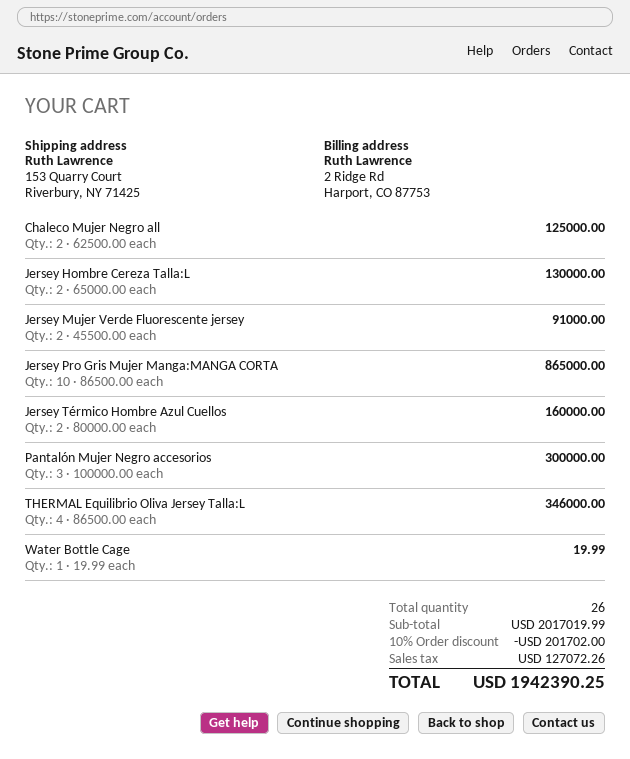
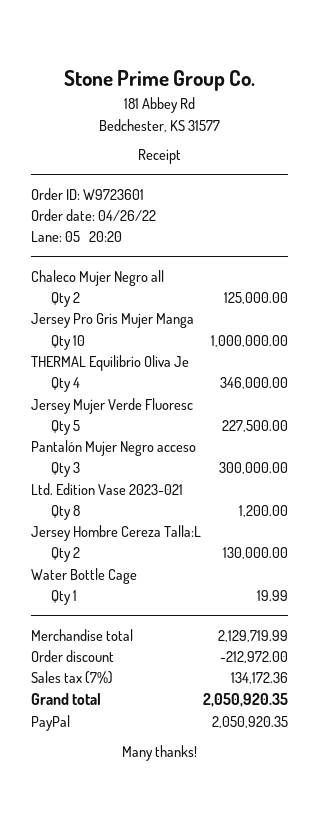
Jersey Mujer Verde Fluorescente jersey: 2 for 91000.00 -> 5 for 227500.00
Jersey Pro Gris Mujer Manga:MANGA CORTA: 10 for 865000.00 -> 10 for 1000000.00
Jersey Térmico Hombre Azul Cuellos: 2 for 160000.00 -> none
Ltd. Edition Vase 2023-021: none -> 8 for 1200.00
subtotal: 2017019.99 -> 2129719.99
discount: 201702.00 -> 212972.00
tax: 127072.26 -> 134172.36
total: 1942390.25 -> 2050920.35

